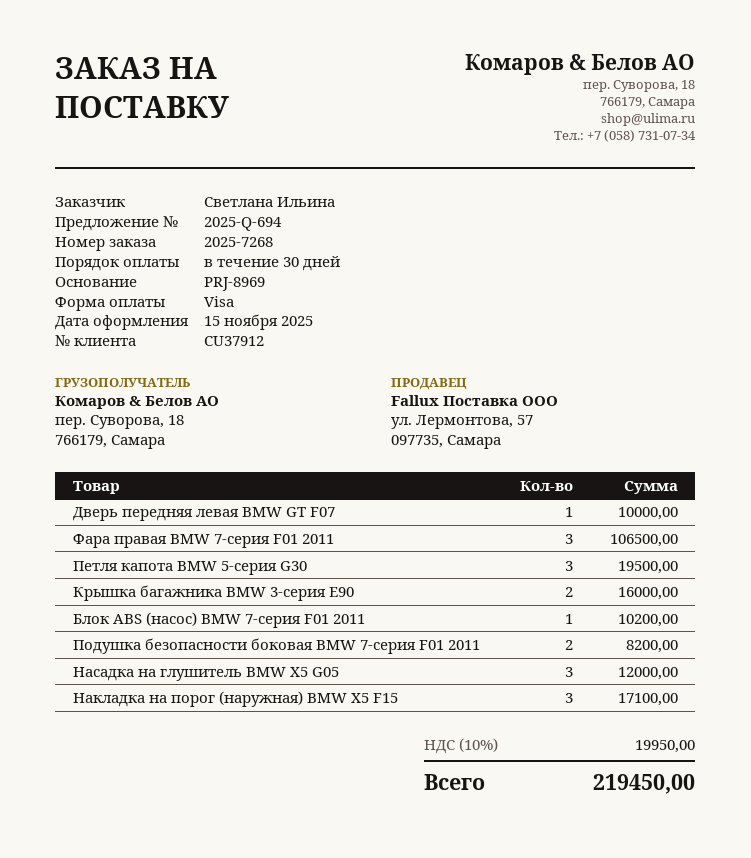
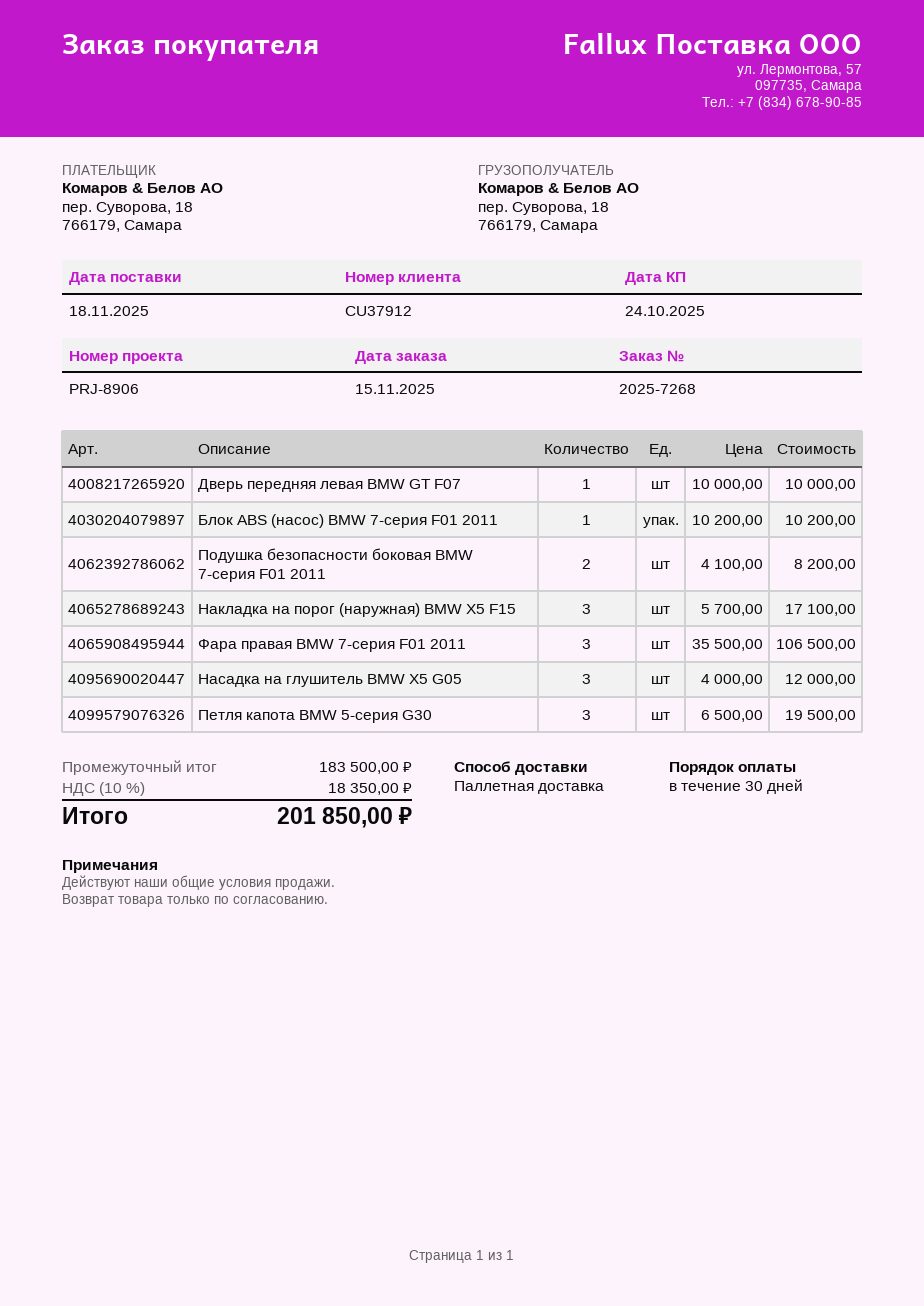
reference: PRJ-8969 -> PRJ-8906
Крышка багажника BMW 3-серия E90: 2 for 16000.00 -> none
tax: 10% = 19950.00 -> 10% = 18350.00
total: 219450.00 -> 201850.00

